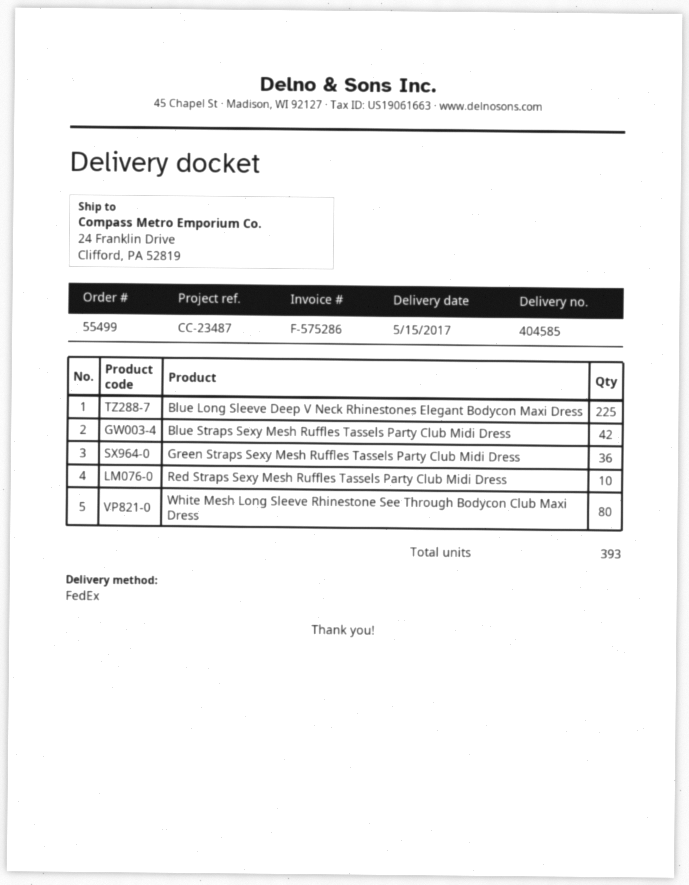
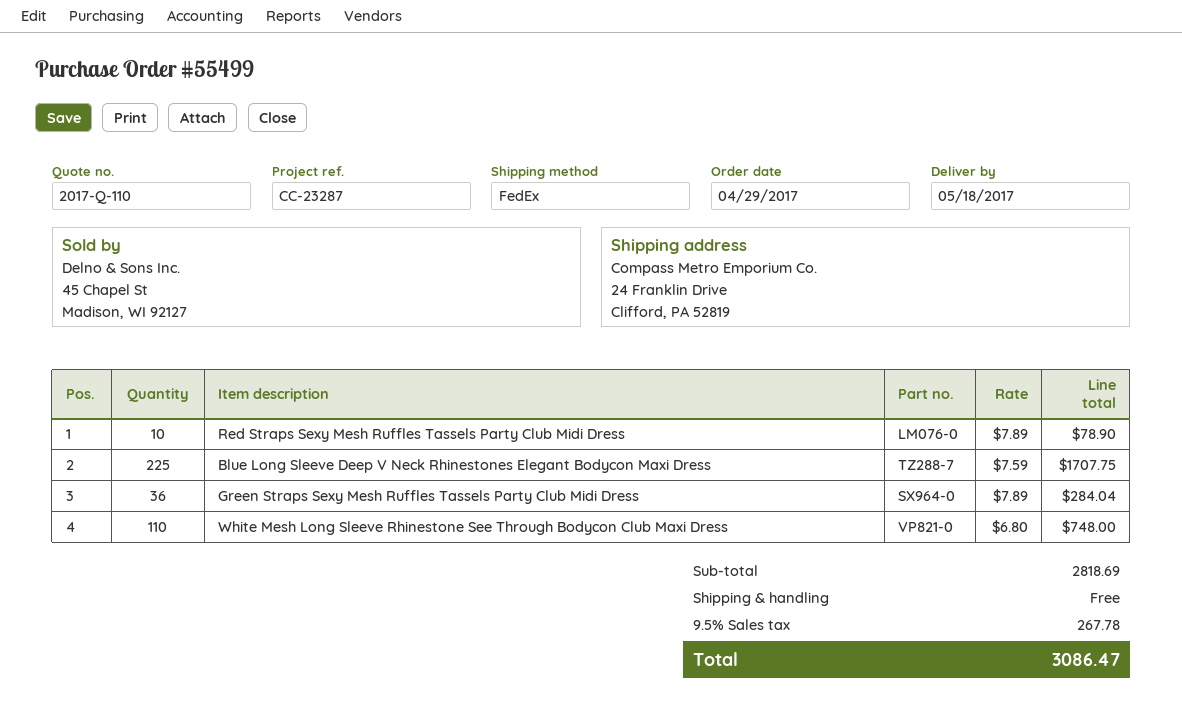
delivery date: 2017-05-15 -> 2017-05-18
reference: CC-23487 -> CC-23287
Blue Straps Sexy Mesh Ruffles Tassels Party Club Midi Dress: 42 -> none
White Mesh Long Sleeve Rhinestone See Through Bodycon Club Maxi Dress: 80 -> 110

